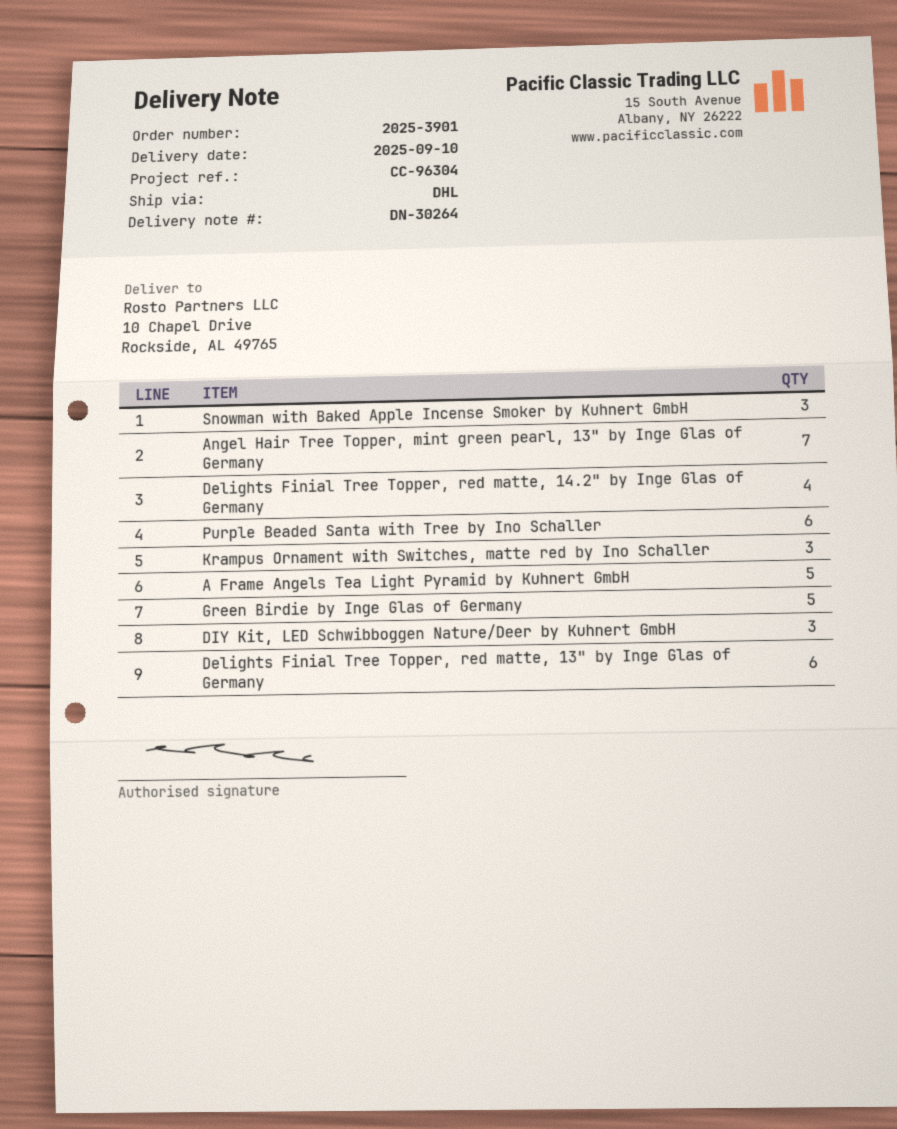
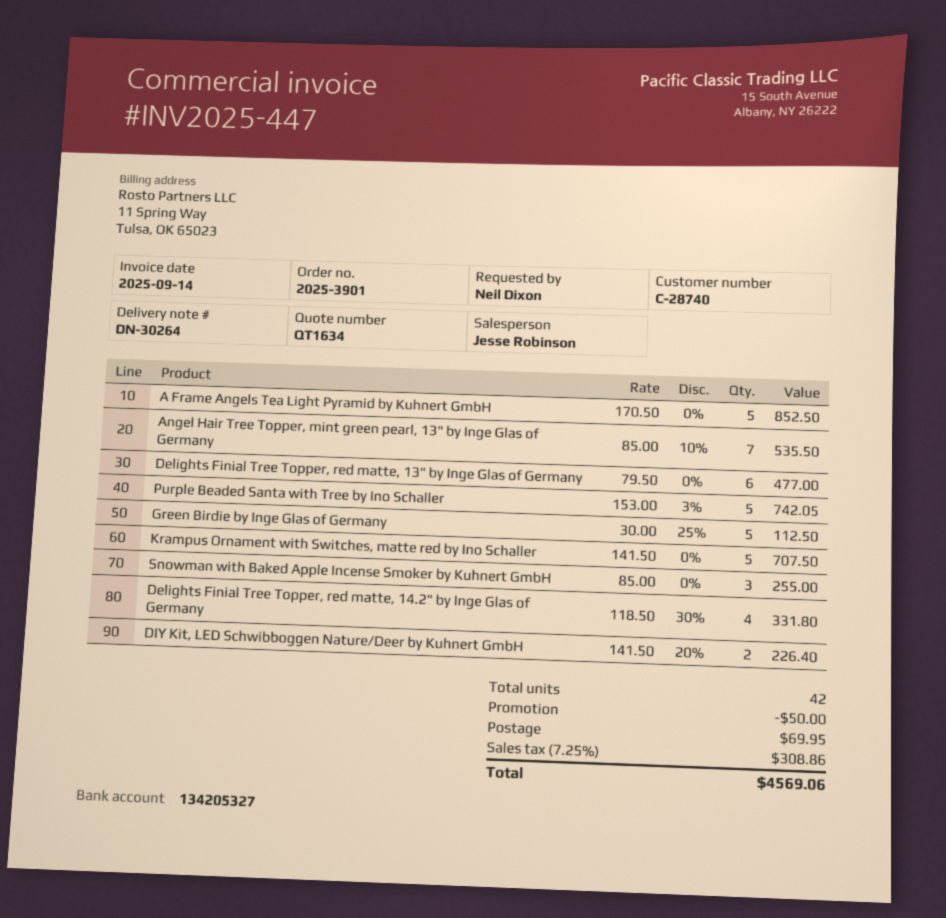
Purple Beaded Santa with Tree by Ino Schaller: 6 -> 5
Krampus Ornament with Switches, matte red by Ino Schaller: 3 -> 5
DIY Kit, LED Schwibboggen Nature/Deer by Kuhnert GmbH: 3 -> 2

